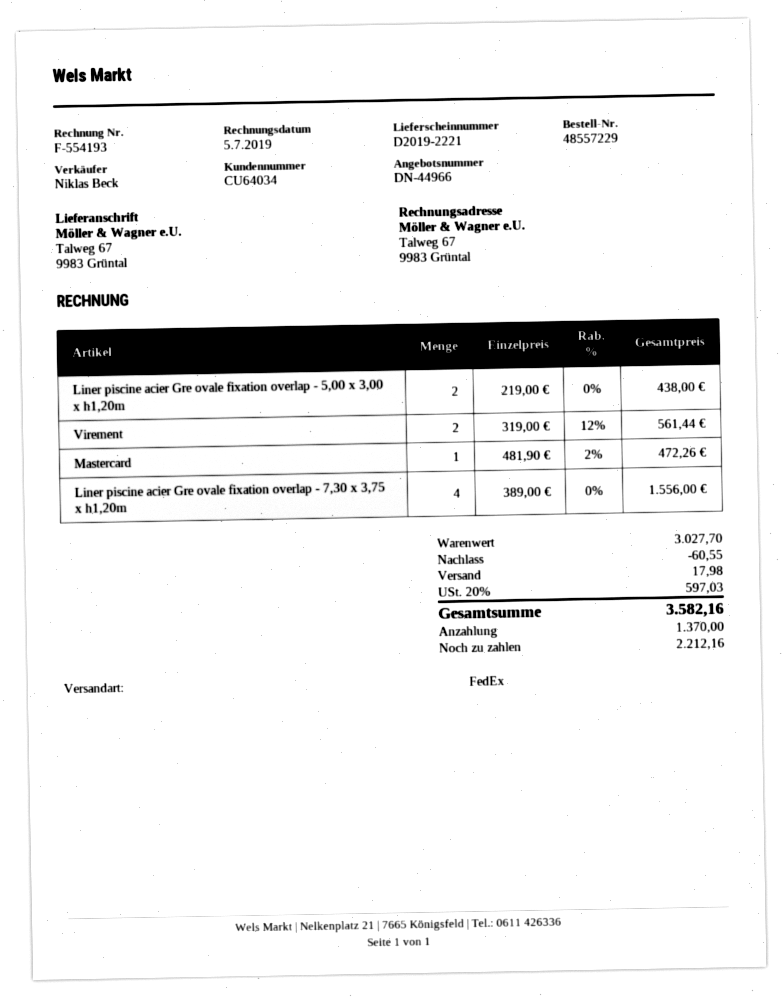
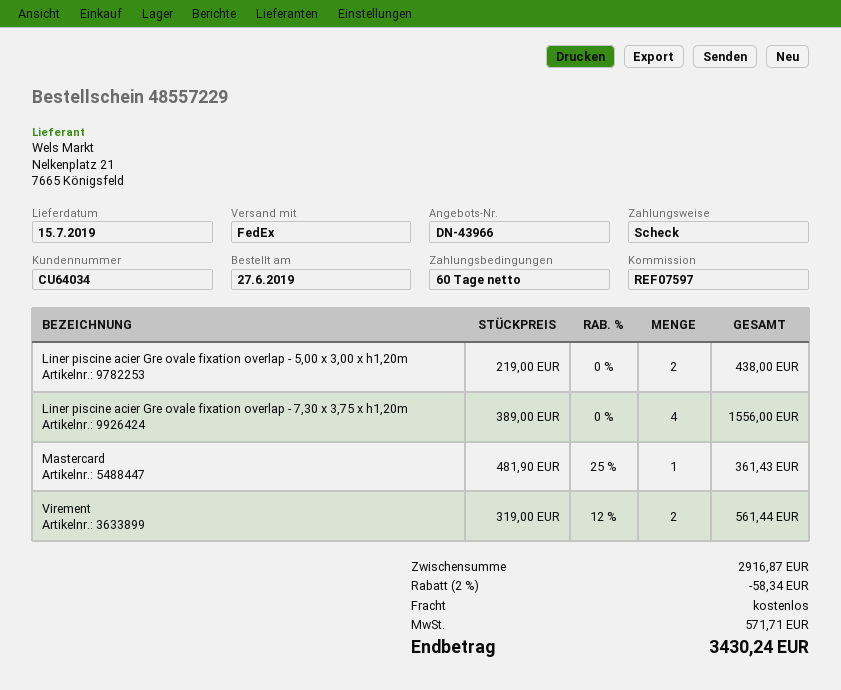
quote number: DN-44966 -> DN-43966
Mastercard: 1 x 481.90 - 2% = 472.26 -> 1 x 481.90 - 25% = 361.43
subtotal: 3027.70 -> 2916.87
discount: 60.55 -> 58.34
shipping: 17.98 -> 0.00
tax: 597.03 -> 571.71
total: 3582.16 -> 3430.24

